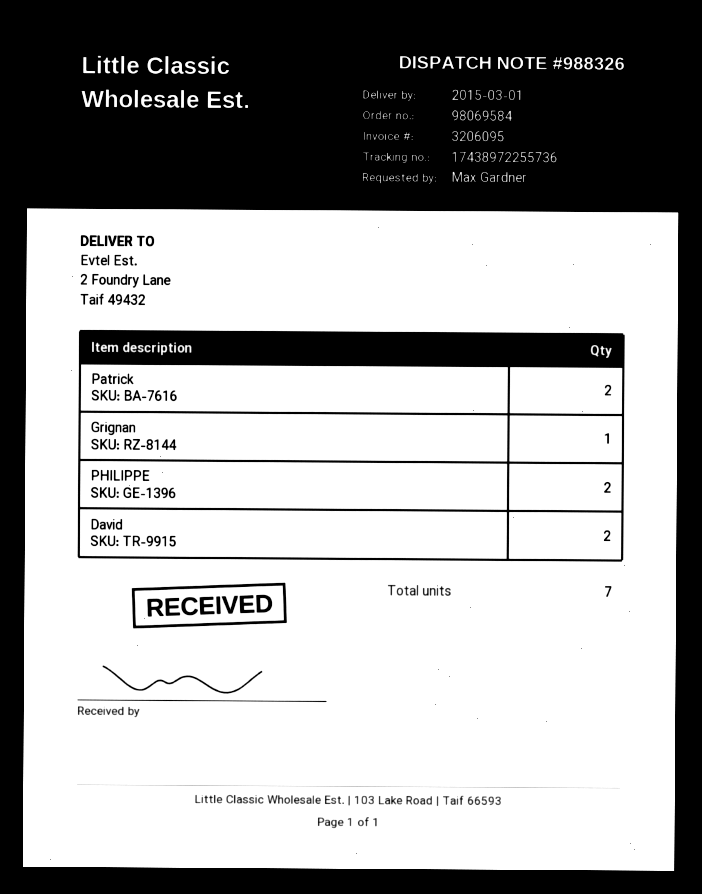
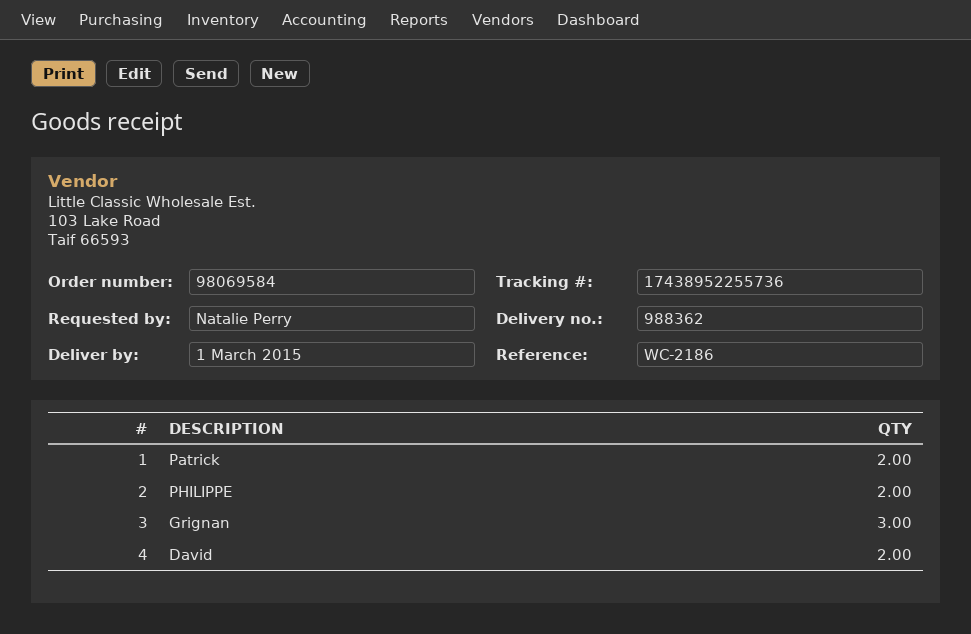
delivery note number: 988326 -> 988362
ordered by: Max Gardner -> Natalie Perry
tracking number: 17438972255736 -> 17438952255736
Grignan: 1 -> 3

